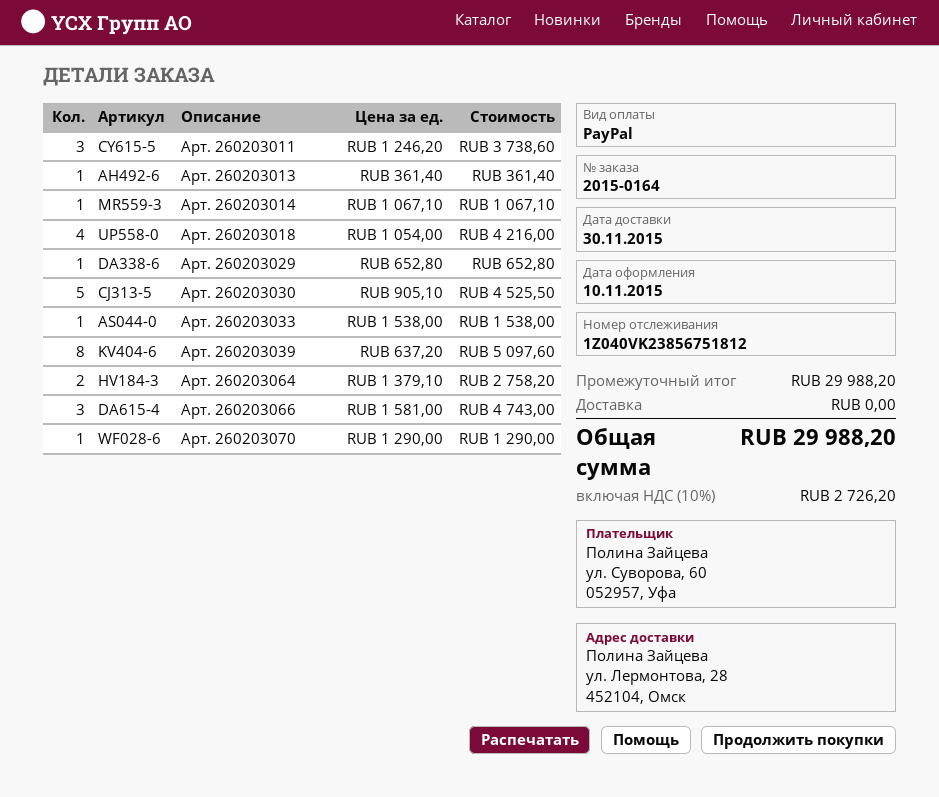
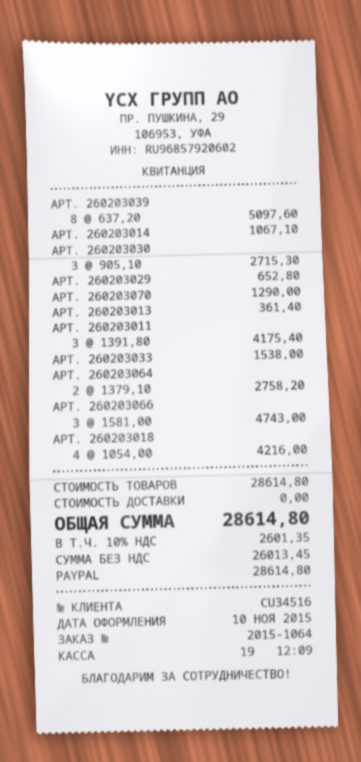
order number: 2015-0164 -> 2015-1064
Арт. 260203011: 3 x 1246.20 = 3738.60 -> 3 x 1391.80 = 4175.40
Арт. 260203030: 5 x 905.10 = 4525.50 -> 3 x 905.10 = 2715.30
subtotal: 29988.20 -> 28614.80
tax: 10% = 2726.20 -> 10% = 2601.35
total: 29988.20 -> 28614.80

